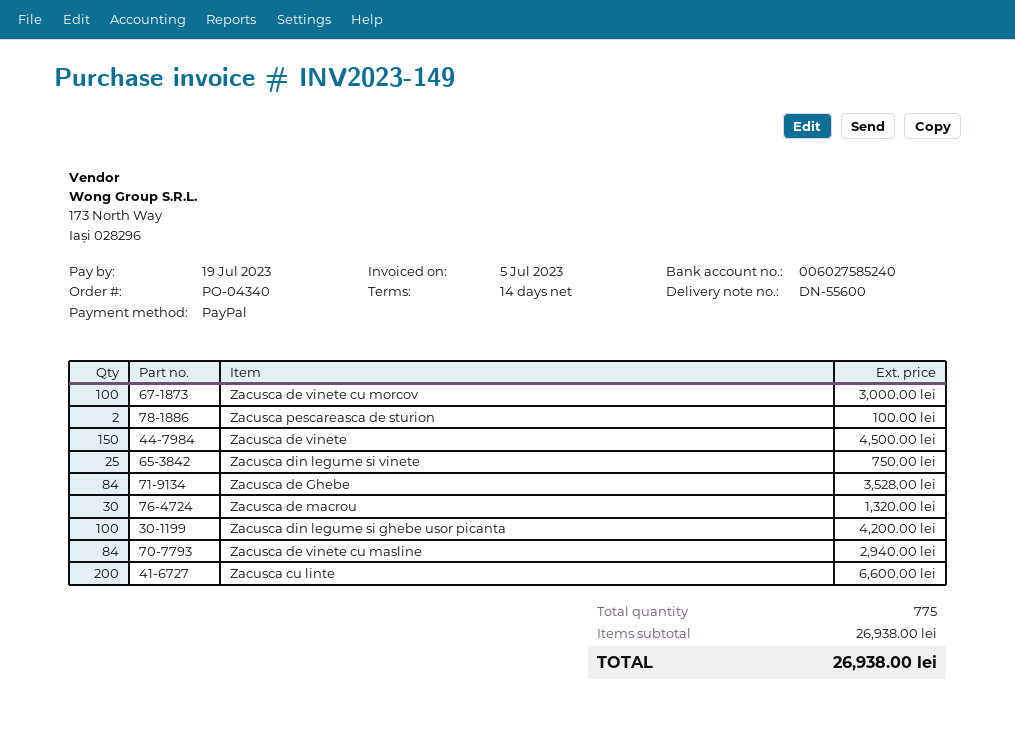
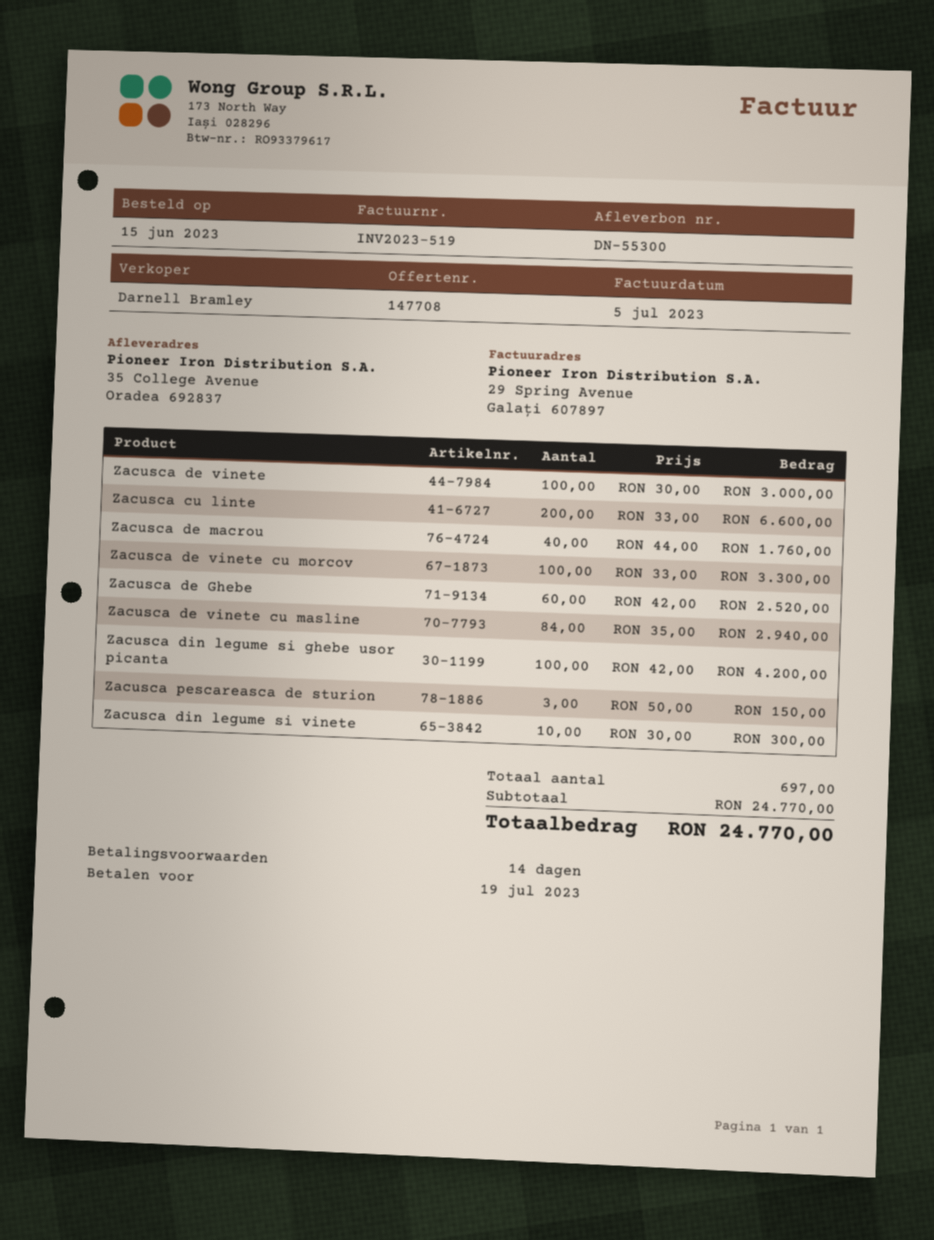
delivery note number: DN-55600 -> DN-55300
invoice number: INV2023-149 -> INV2023-519
Zacusca de vinete cu morcov: 100 for 3000.00 -> 100 for 3300.00
Zacusca pescareasca de sturion: 2 for 100.00 -> 3 for 150.00
Zacusca de vinete: 150 for 4500.00 -> 100 for 3000.00
Zacusca din legume si vinete: 25 for 750.00 -> 10 for 300.00
Zacusca de Ghebe: 84 for 3528.00 -> 60 for 2520.00
Zacusca de macrou: 30 for 1320.00 -> 40 for 1760.00
total quantity: 775 -> 697
subtotal: 26938.00 -> 24770.00
total: 26938.00 -> 24770.00

